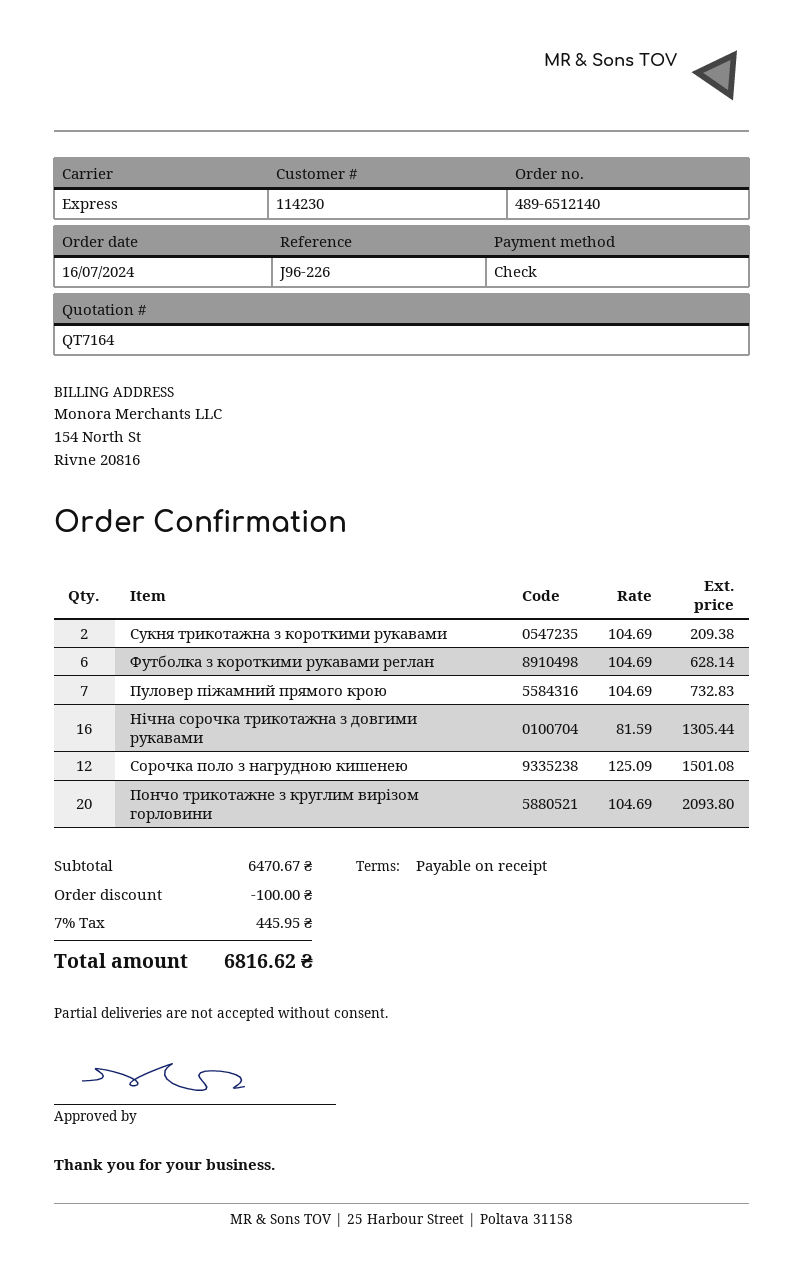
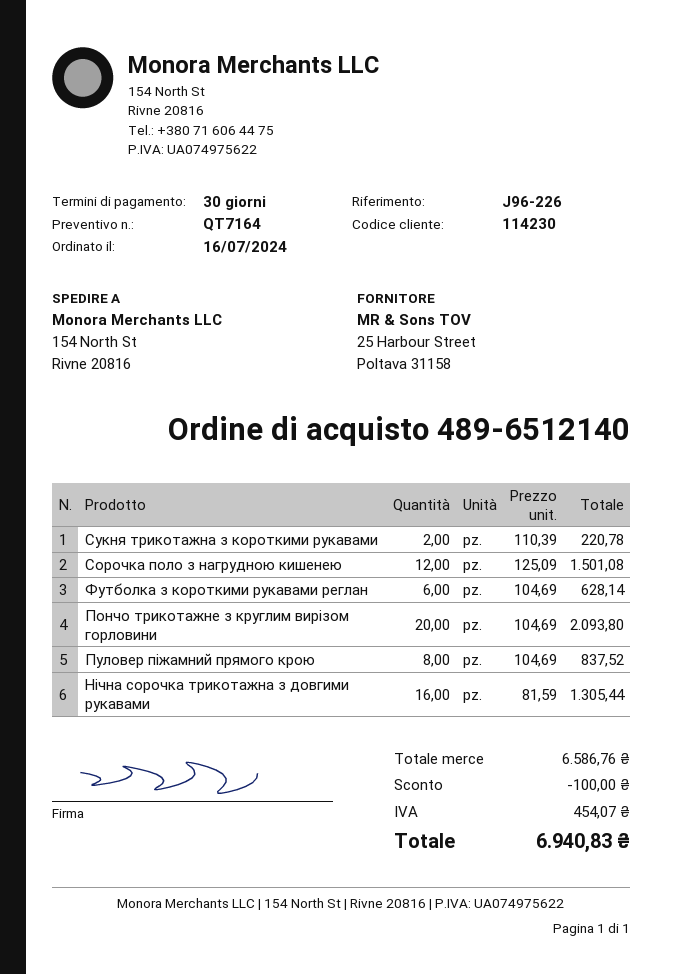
payment terms: on receipt -> 30 days
Сукня трикотажна з короткими рукавами: 2 x 104.69 = 209.38 -> 2 x 110.39 = 220.78
Пуловер піжамний прямого крою: 7 x 104.69 = 732.83 -> 8 x 104.69 = 837.52
subtotal: 6470.67 -> 6586.76
tax: 445.95 -> 454.07
total: 6816.62 -> 6940.83

